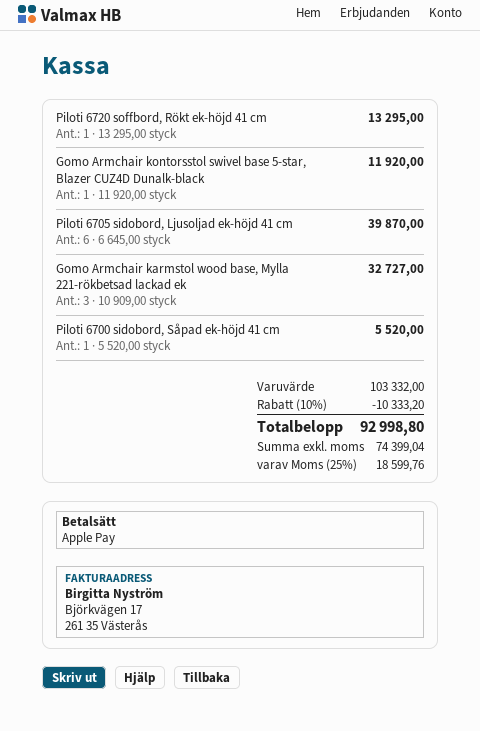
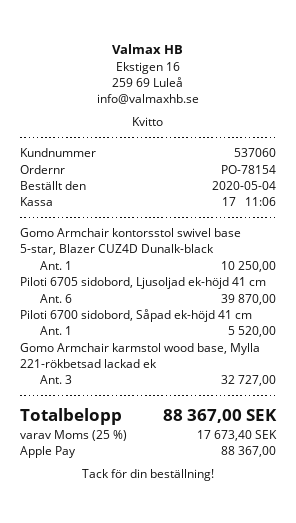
Piloti 6720 soffbord, Rökt ek-höjd 41 cm: 1 for 13295.00 -> none
Gomo Armchair kontorsstol swivel base 5-star, Blazer CUZ4D Dunalk-black: 1 for 11920.00 -> 1 for 10250.00
discount: 10% = 10333.20 -> none
tax: 25% = 18599.76 -> 25% = 17673.40
total: 92998.80 -> 88367.00

